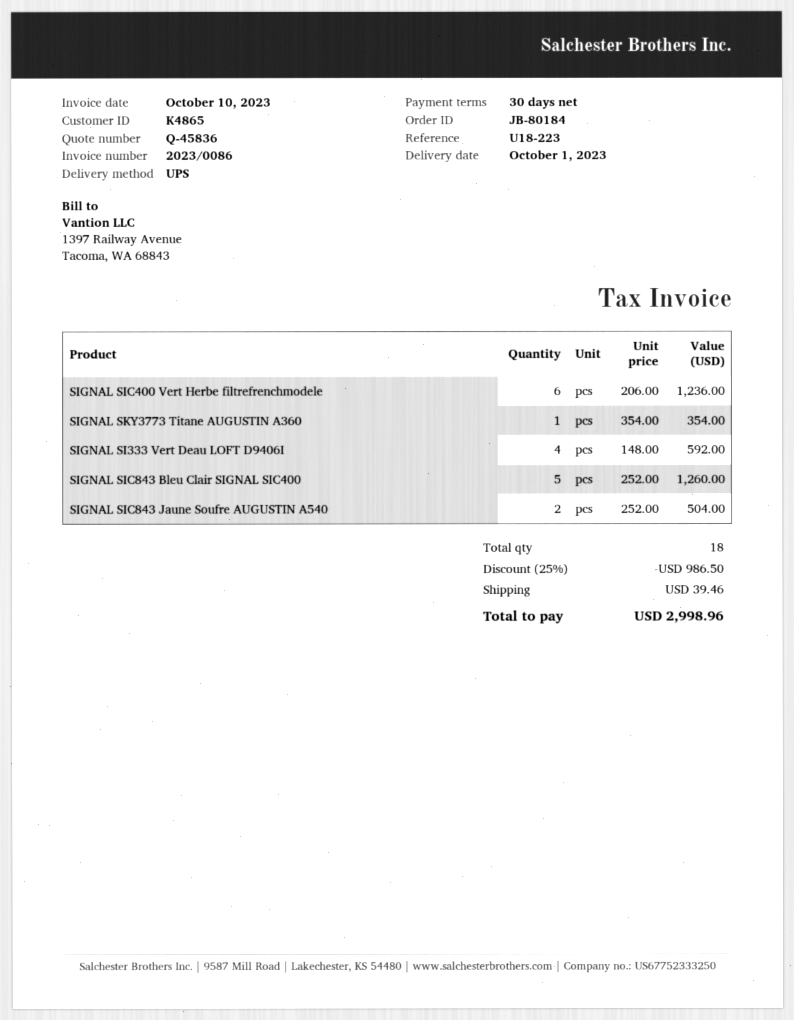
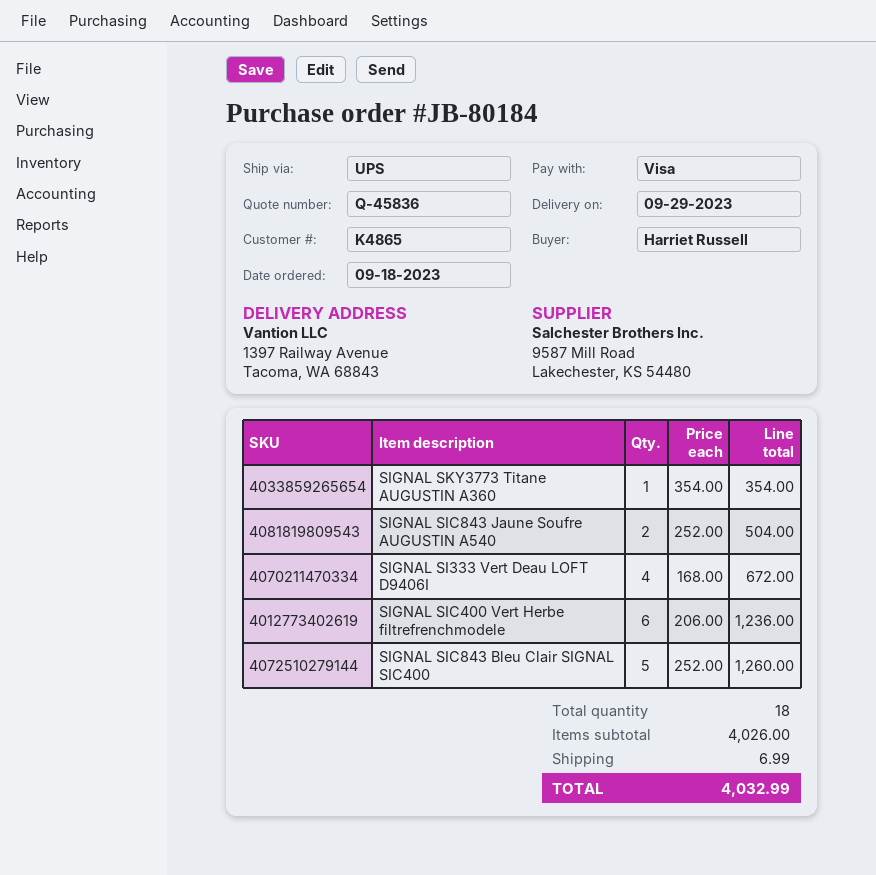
delivery date: 2023-10-01 -> 2023-09-29
SIGNAL SI333 Vert Deau LOFT D9406I: 4 x 148.00 = 592.00 -> 4 x 168.00 = 672.00
discount: 25% = 986.50 -> none
shipping: 39.46 -> 6.99
total: 2998.96 -> 4032.99

